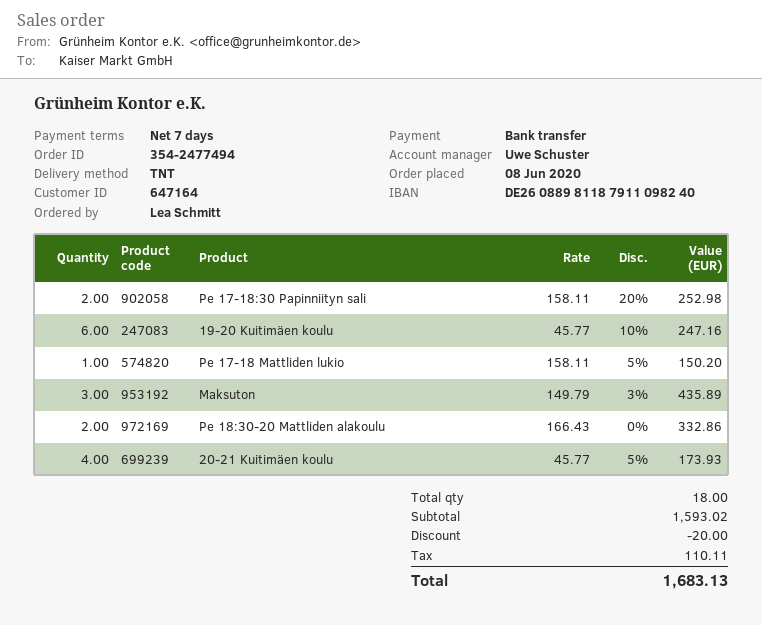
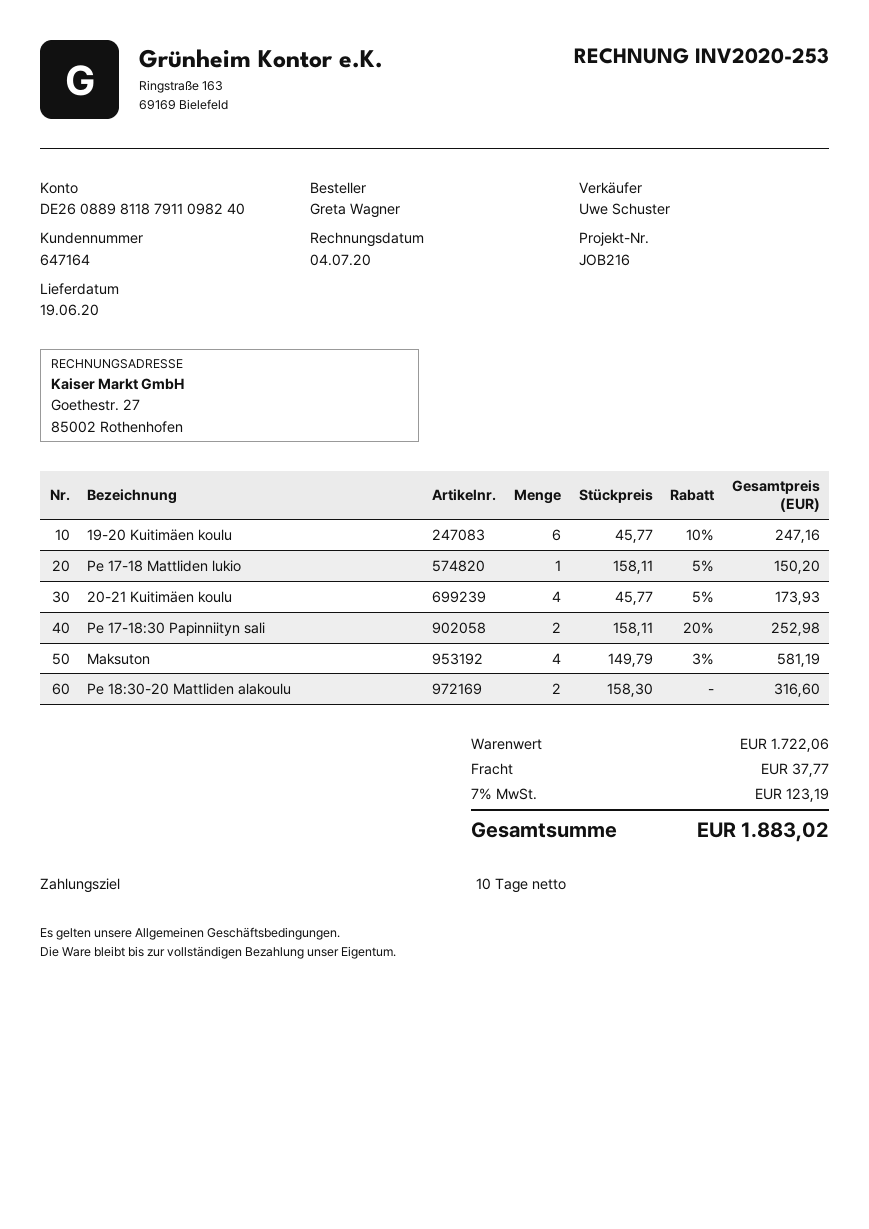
payment terms: 7 days -> 10 days
ordered by: Lea Schmitt -> Greta Wagner
Maksuton: 3 x 149.79 - 3% = 435.89 -> 4 x 149.79 - 3% = 581.19
Pe 18:30-20 Mattliden alakoulu: 2 x 166.43 = 332.86 -> 2 x 158.30 = 316.60
subtotal: 1593.02 -> 1722.06
discount: 20.00 -> none
shipping: none -> 37.77
tax: 110.11 -> 123.19
total: 1683.13 -> 1883.02

